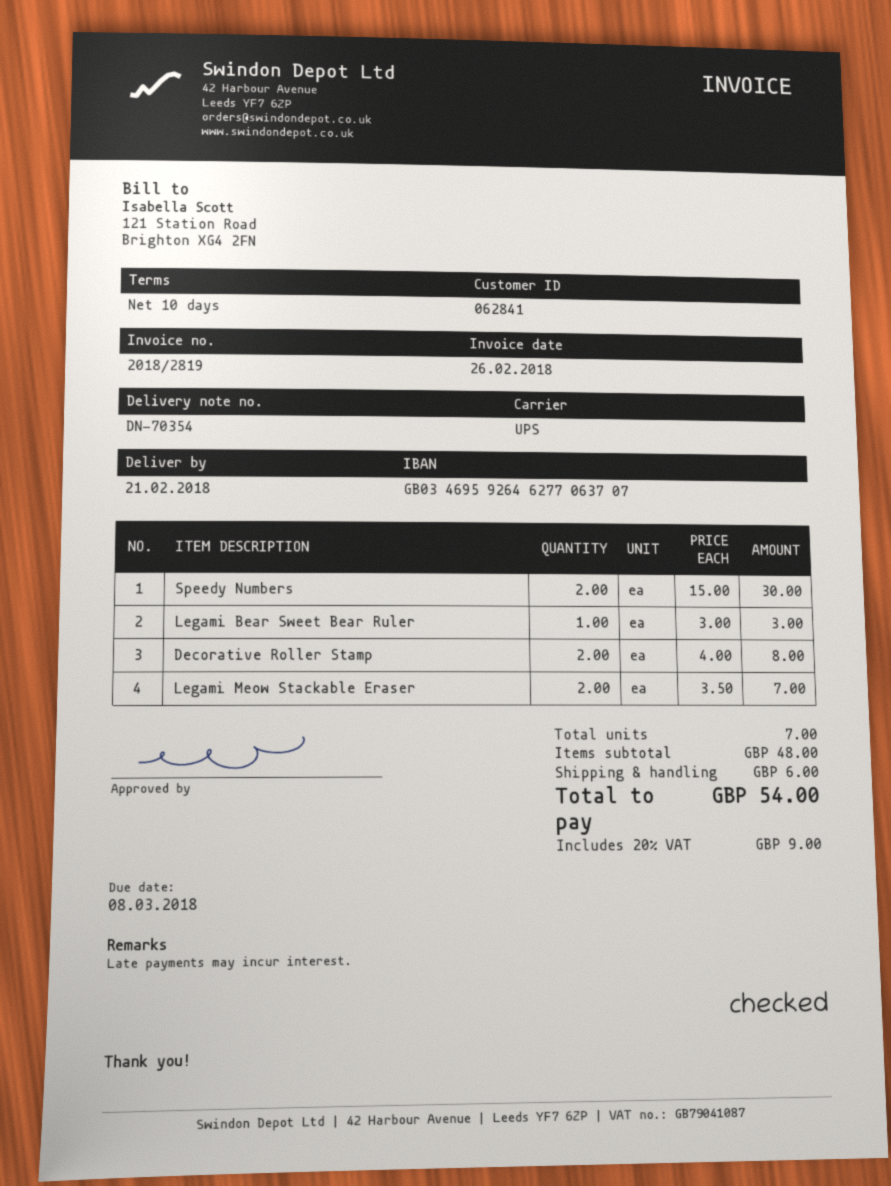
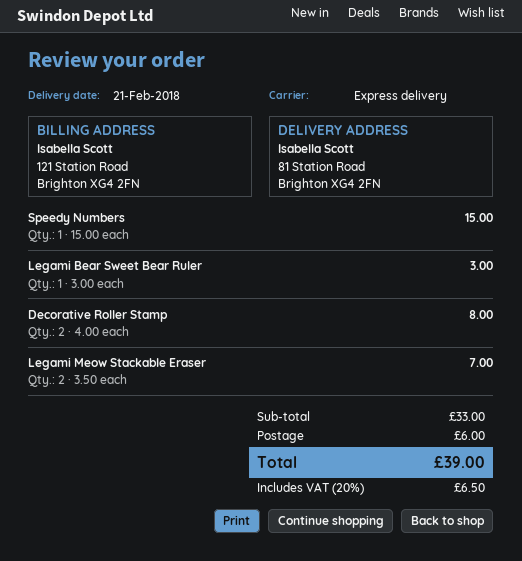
shipping method: UPS -> express
Speedy Numbers: 2 x 15.00 = 30.00 -> 1 x 15.00 = 15.00
subtotal: 48.00 -> 33.00
tax: 20% = 9.00 -> 20% = 6.50
total: 54.00 -> 39.00

